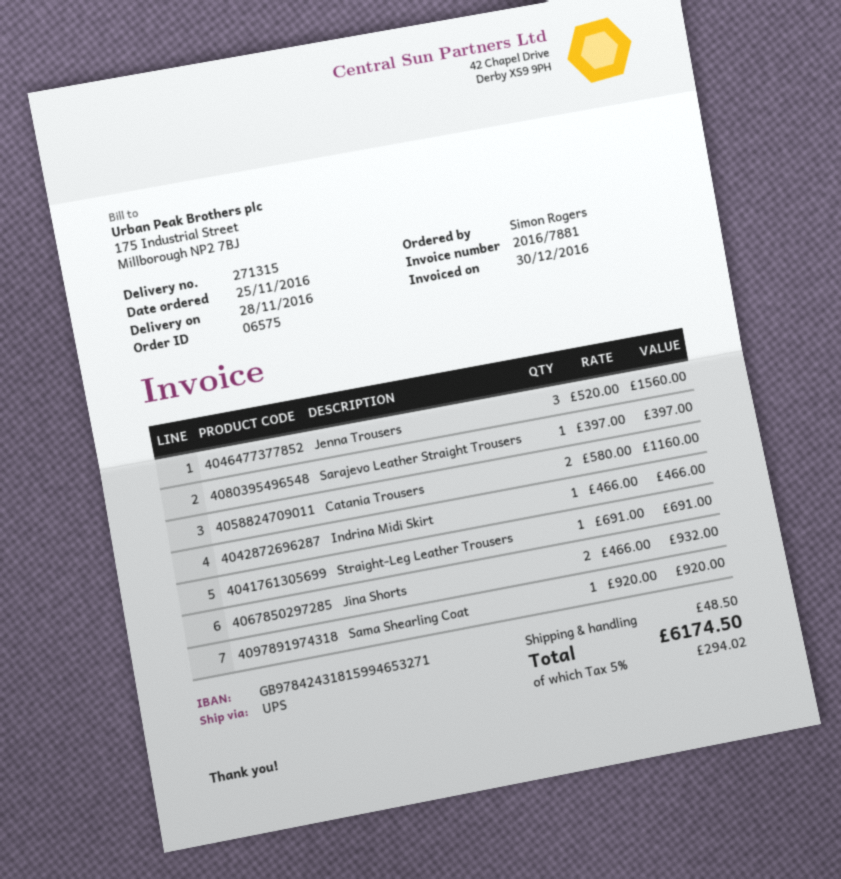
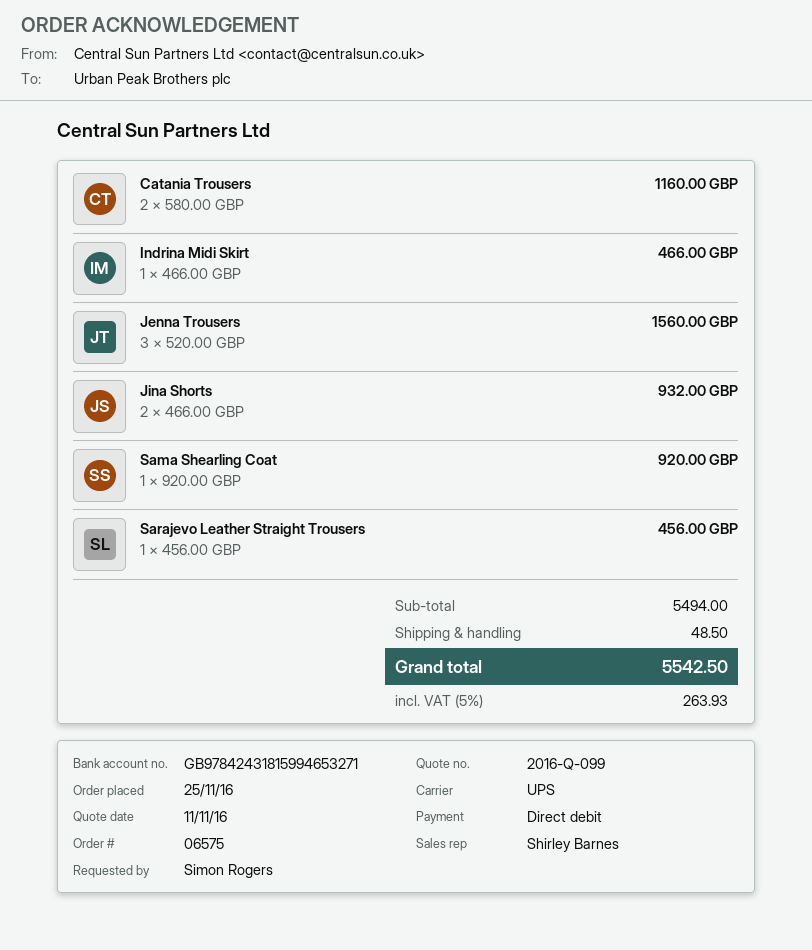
Sarajevo Leather Straight Trousers: 1 x 397.00 = 397.00 -> 1 x 456.00 = 456.00
Straight-Leg Leather Trousers: 1 x 691.00 = 691.00 -> none
tax: 5% = 294.02 -> 5% = 263.93
total: 6174.50 -> 5542.50

